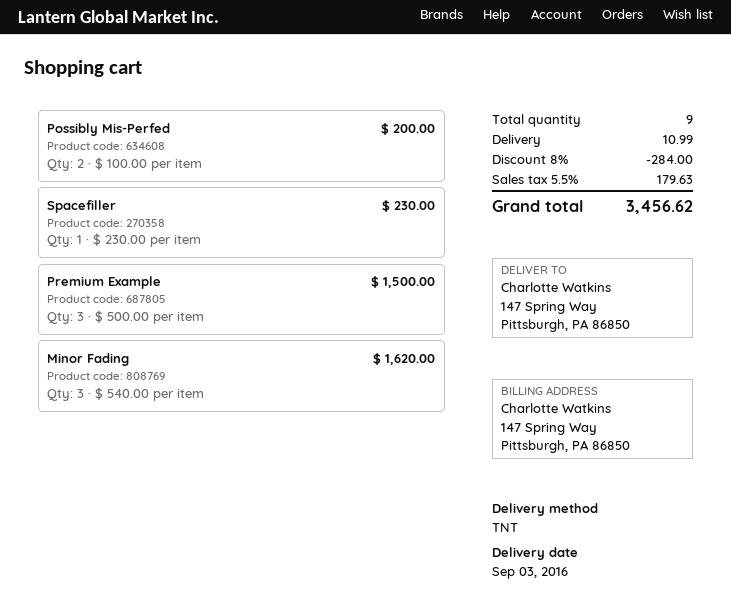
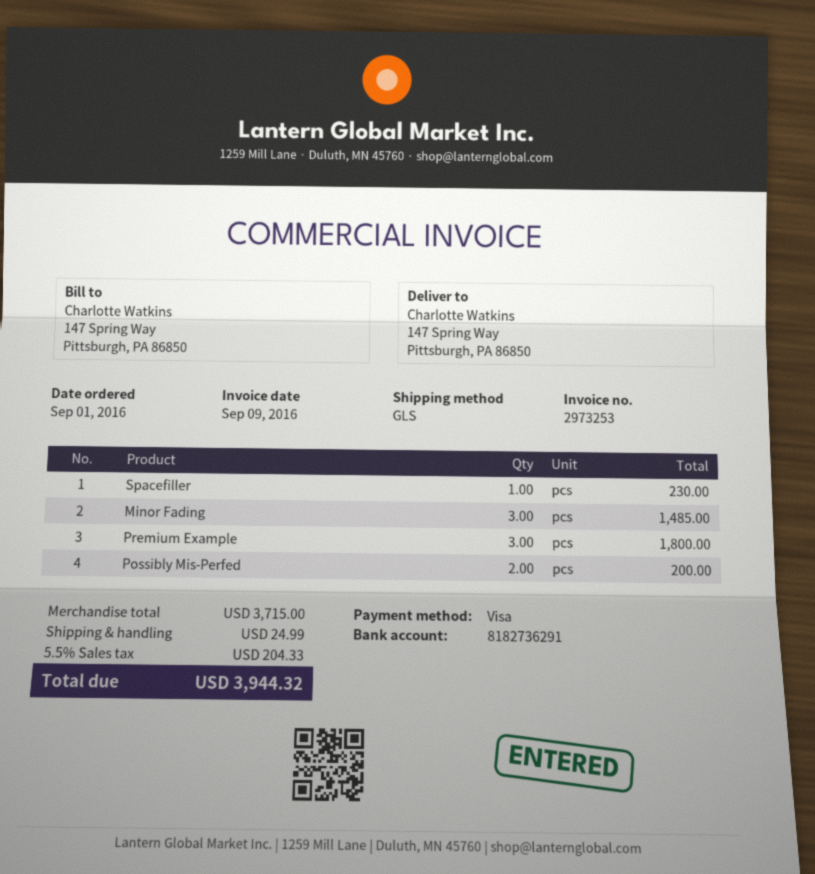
shipping method: TNT -> GLS
Premium Example: 3 for 1500.00 -> 3 for 1800.00
Minor Fading: 3 for 1620.00 -> 3 for 1485.00
discount: 8% = 284.00 -> none
shipping: 10.99 -> 24.99
tax: 5.5% = 179.63 -> 5.5% = 204.33
total: 3456.62 -> 3944.32

